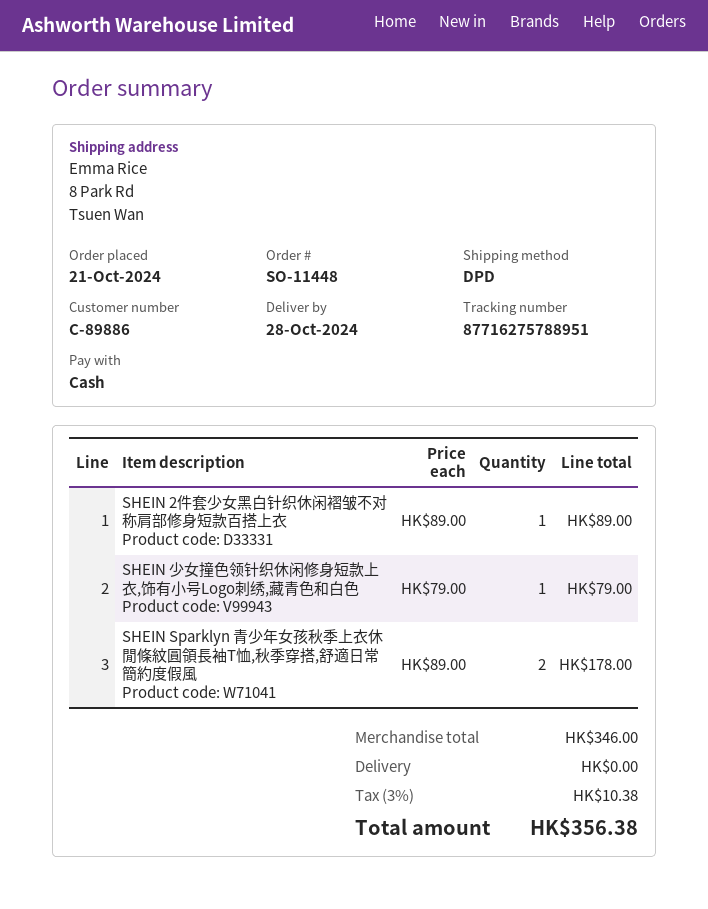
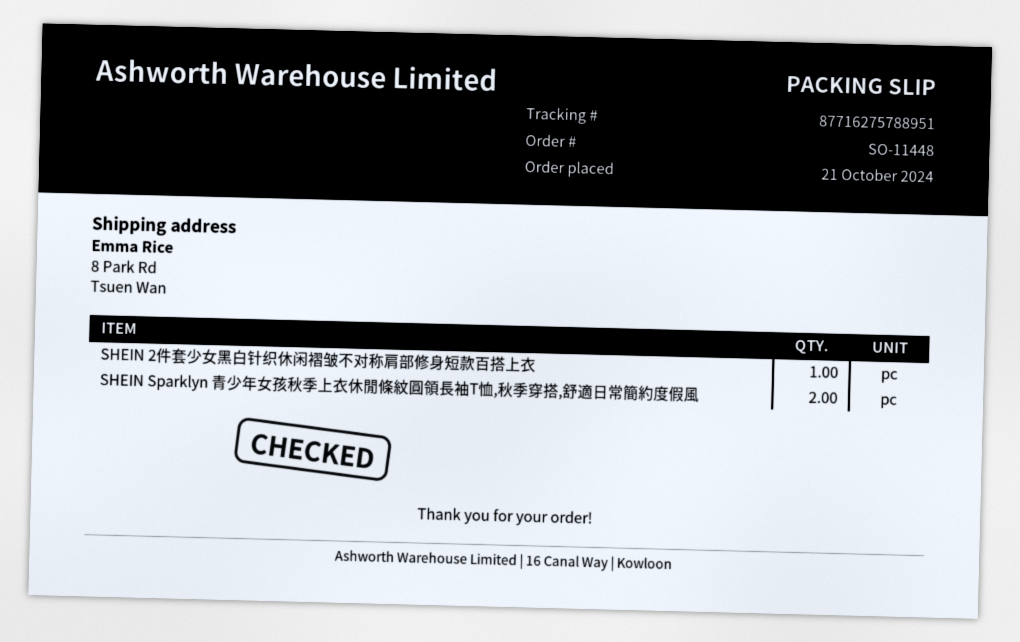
SHEIN 少女撞色领针织休闲修身短款上衣,饰有小号Logo刺绣,藏青色和白色: 1 -> none

